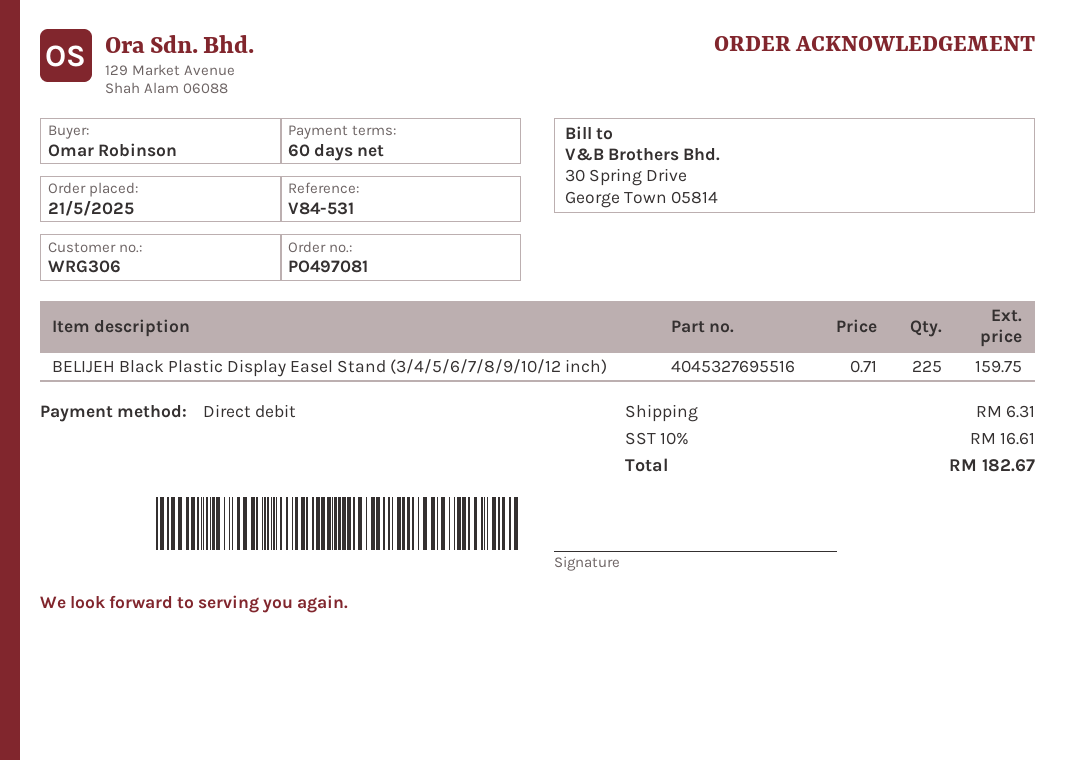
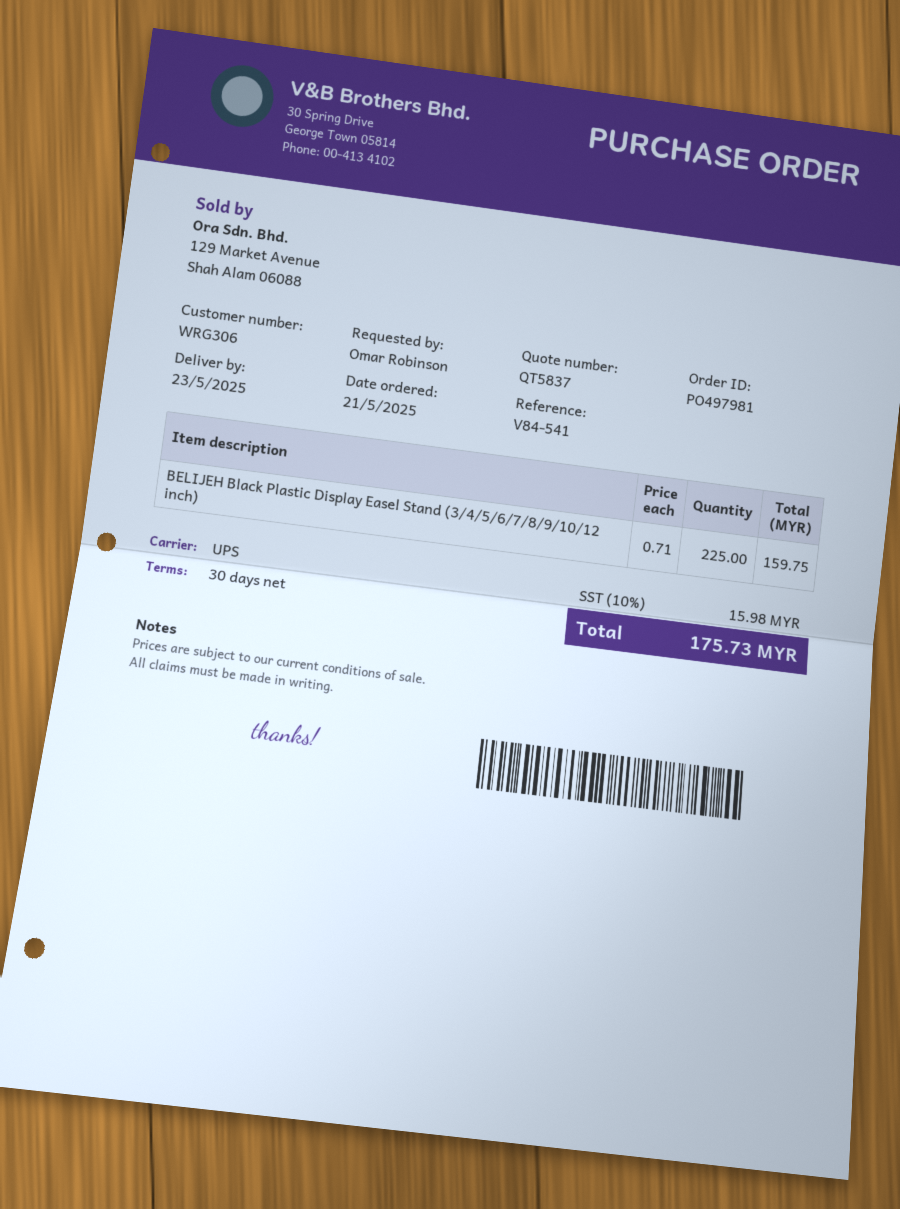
order number: PO497081 -> PO497981
payment terms: 60 days -> 30 days
reference: V84-531 -> V84-541
shipping: 6.31 -> none
tax: 10% = 16.61 -> 10% = 15.98
total: 182.67 -> 175.73

